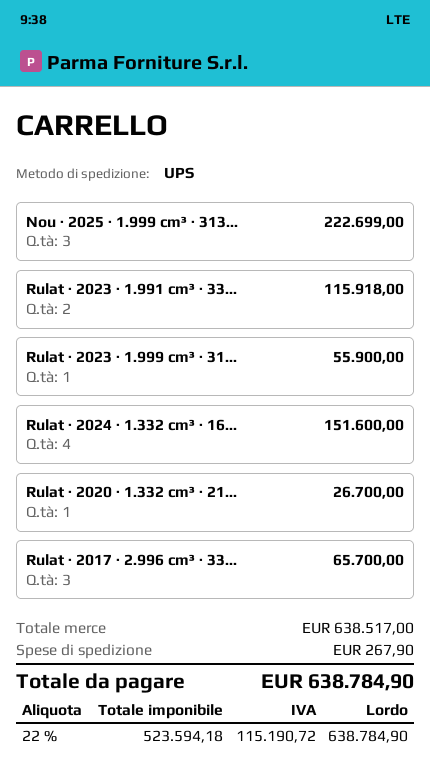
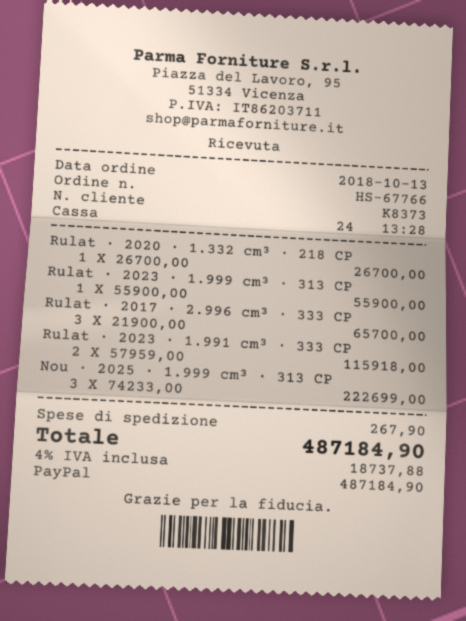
Rulat · 2024 · 1.332 cm³ · 16...: 4 for 151600.00 -> none
tax: 22% = 115190.72 -> 4% = 18737.88
total: 638784.90 -> 487184.90

